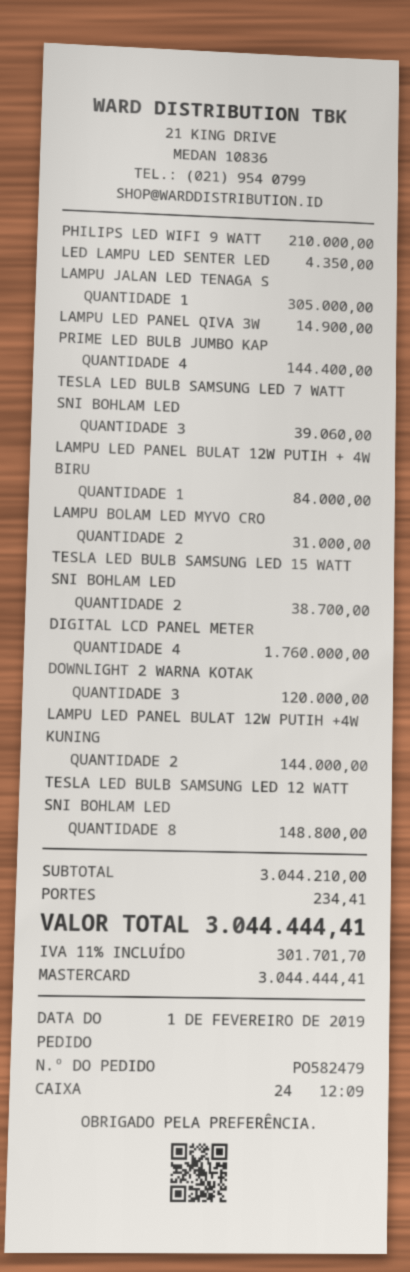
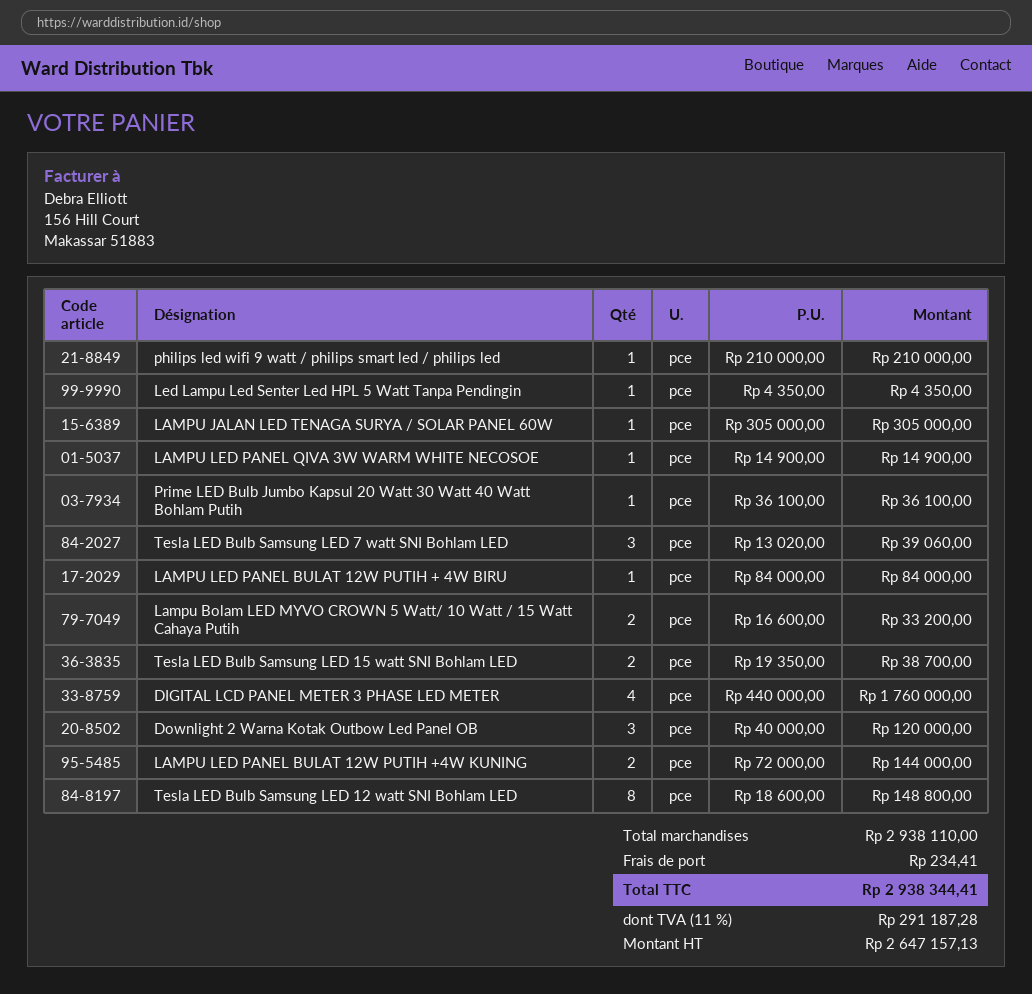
PRIME LED BULB JUMBO KAP: 4 for 144400.00 -> 1 for 36100.00
LAMPU BOLAM LED MYVO CRO: 2 for 31000.00 -> 2 for 33200.00
subtotal: 3044210.00 -> 2938110.00
tax: 11% = 301701.70 -> 11% = 291187.28
total: 3044444.41 -> 2938344.41

